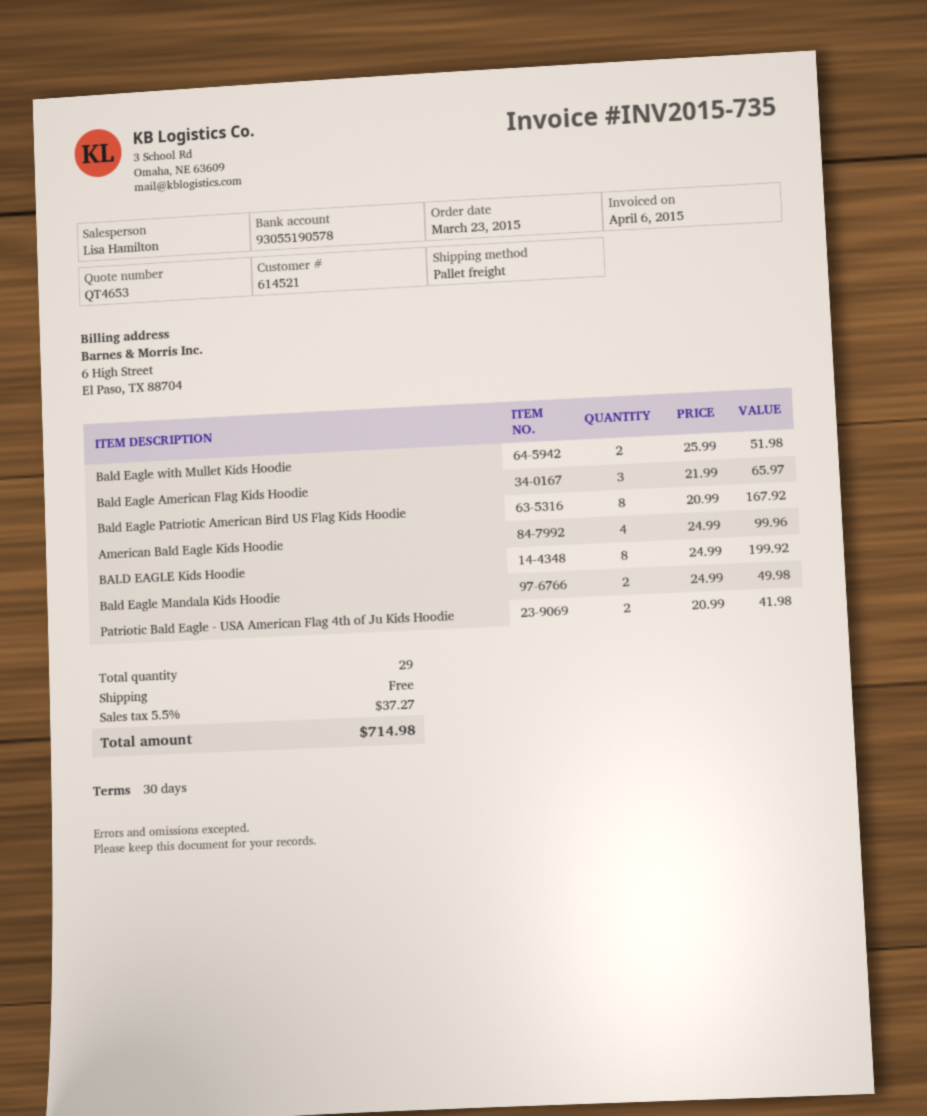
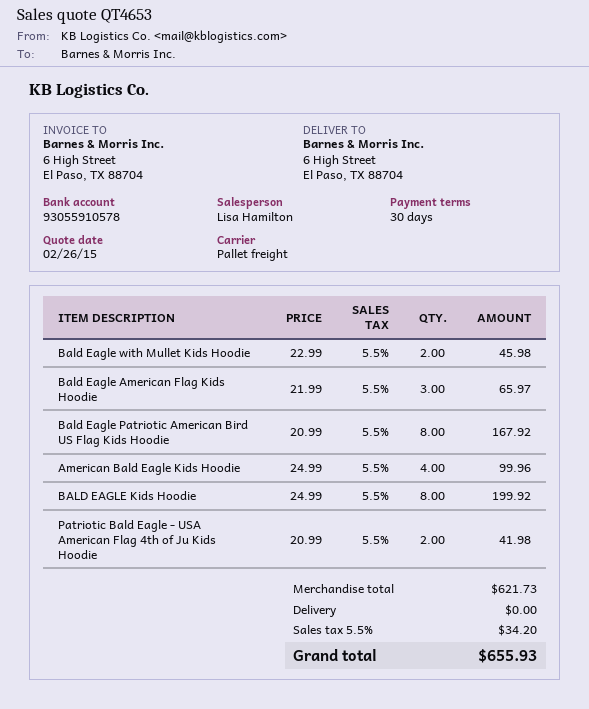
bank account: 93055190578 -> 93055910578
Bald Eagle with Mullet Kids Hoodie: 2 x 25.99 = 51.98 -> 2 x 22.99 = 45.98
Bald Eagle Mandala Kids Hoodie: 2 x 24.99 = 49.98 -> none
tax: 5.5% = 37.27 -> 5.5% = 34.20
total: 714.98 -> 655.93

